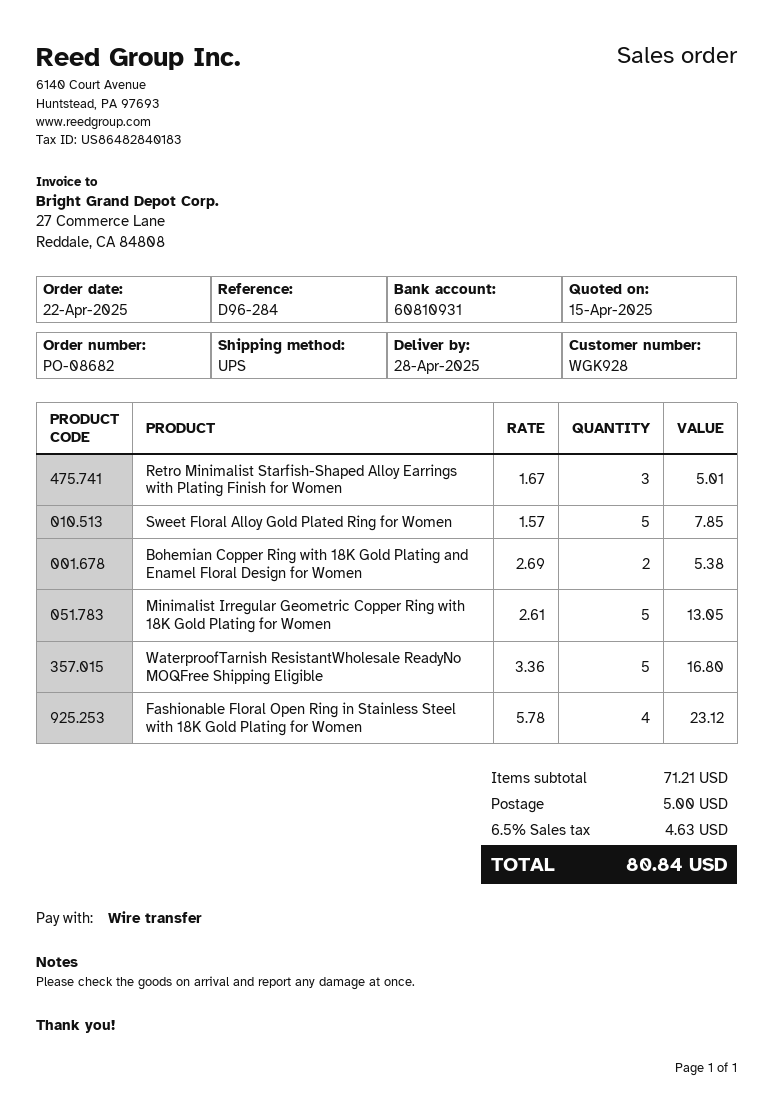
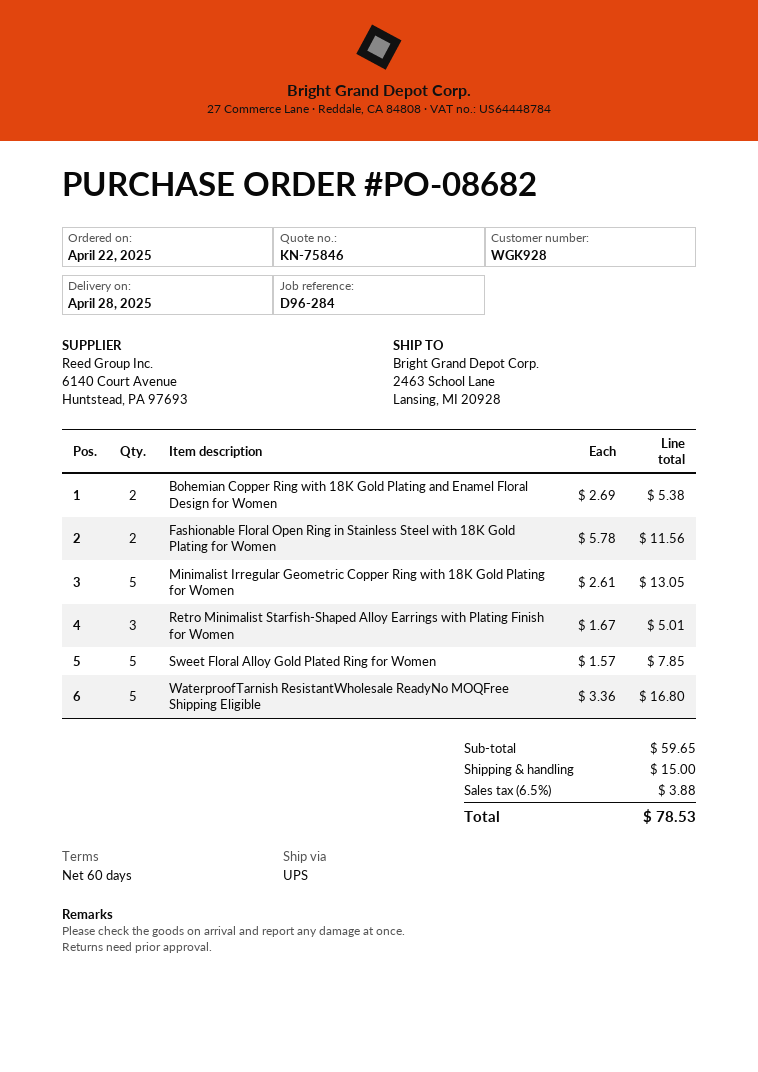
Fashionable Floral Open Ring in Stainless Steel with 18K Gold Plating for Women: 4 x 5.78 = 23.12 -> 2 x 5.78 = 11.56
subtotal: 71.21 -> 59.65
shipping: 5.00 -> 15.00
tax: 6.5% = 4.63 -> 6.5% = 3.88
total: 80.84 -> 78.53

